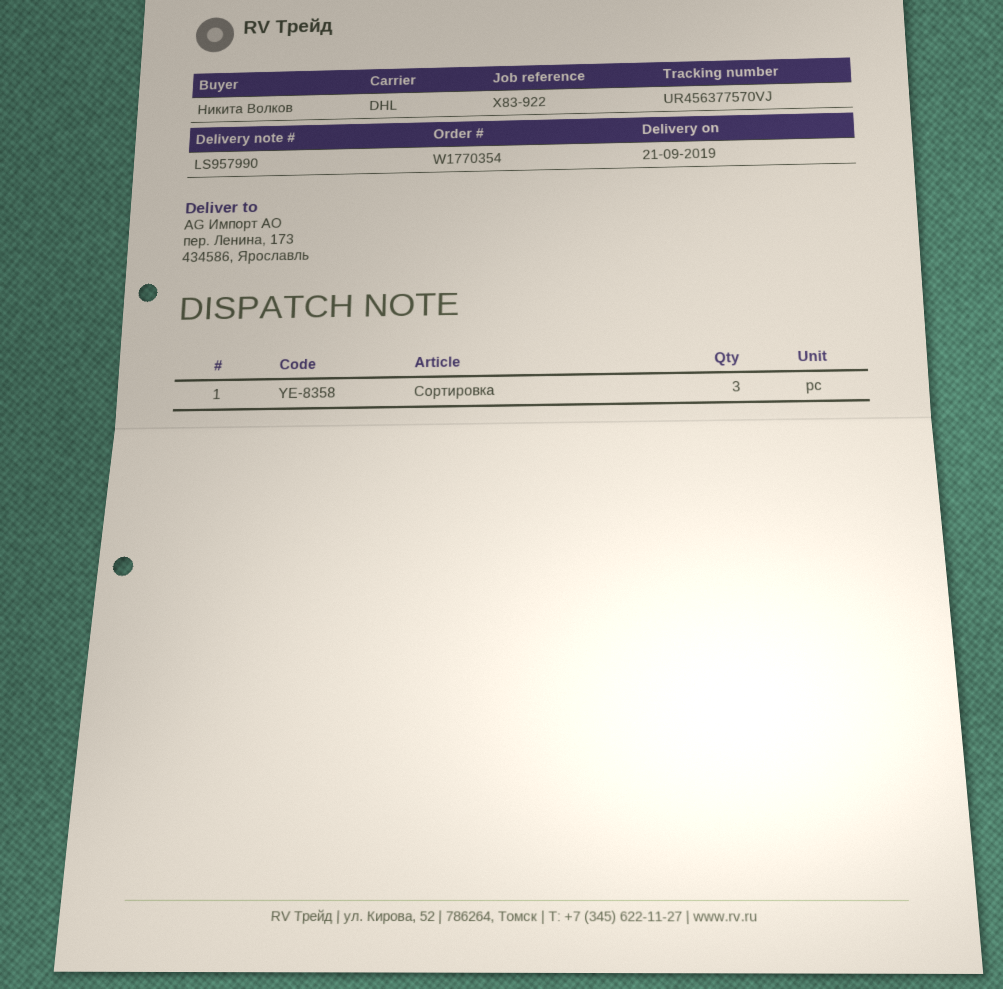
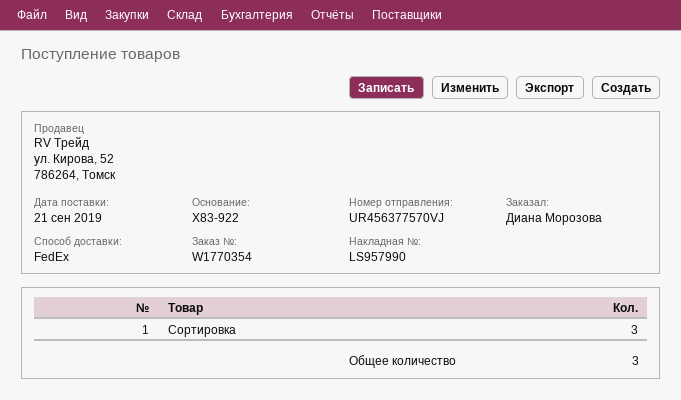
ordered by: Никита Волков -> Диана Морозова
shipping method: DHL -> FedEx

